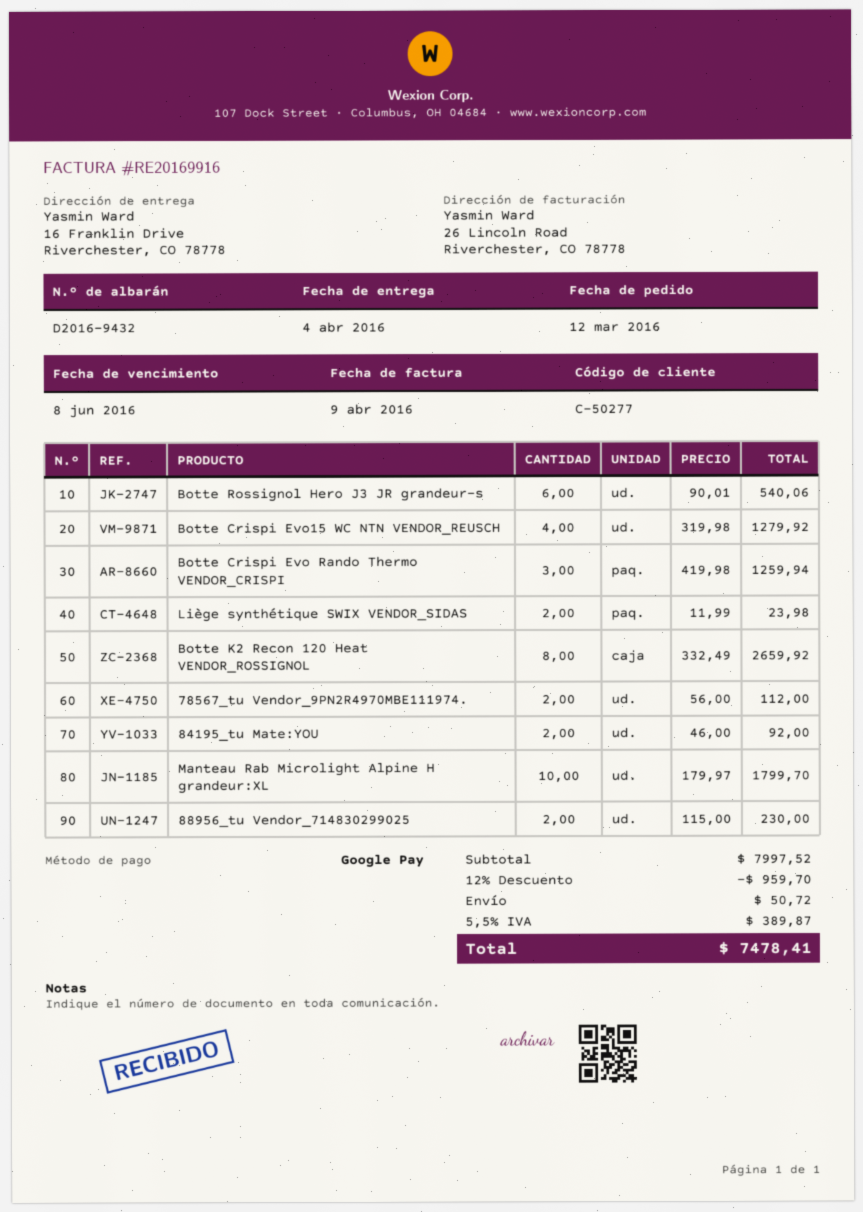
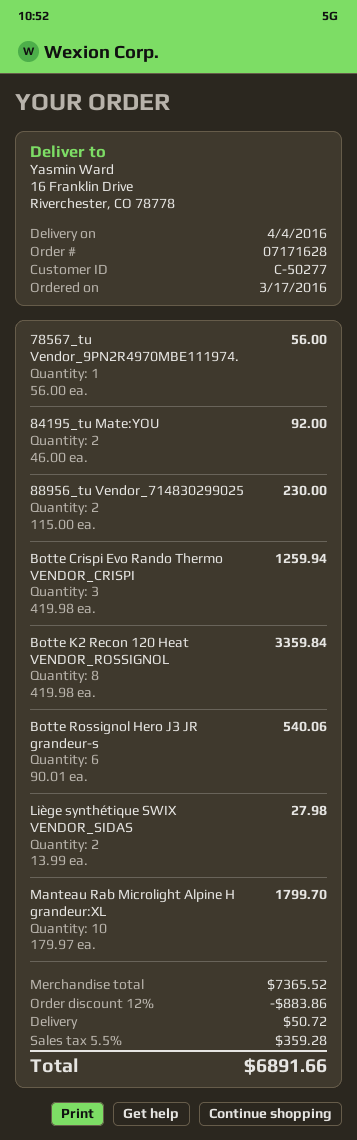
order date: 2016-03-12 -> 2016-03-17
Botte Crispi Evo15 WC NTN VENDOR_REUSCH: 4 x 319.98 = 1279.92 -> none
Liège synthétique SWIX VENDOR_SIDAS: 2 x 11.99 = 23.98 -> 2 x 13.99 = 27.98
Botte K2 Recon 120 Heat VENDOR_ROSSIGNOL: 8 x 332.49 = 2659.92 -> 8 x 419.98 = 3359.84
78567_tu Vendor_9PN2R4970MBE111974.: 2 x 56.00 = 112.00 -> 1 x 56.00 = 56.00
subtotal: 7997.52 -> 7365.52
discount: 12% = 959.70 -> 12% = 883.86
tax: 5.5% = 389.87 -> 5.5% = 359.28
total: 7478.41 -> 6891.66

